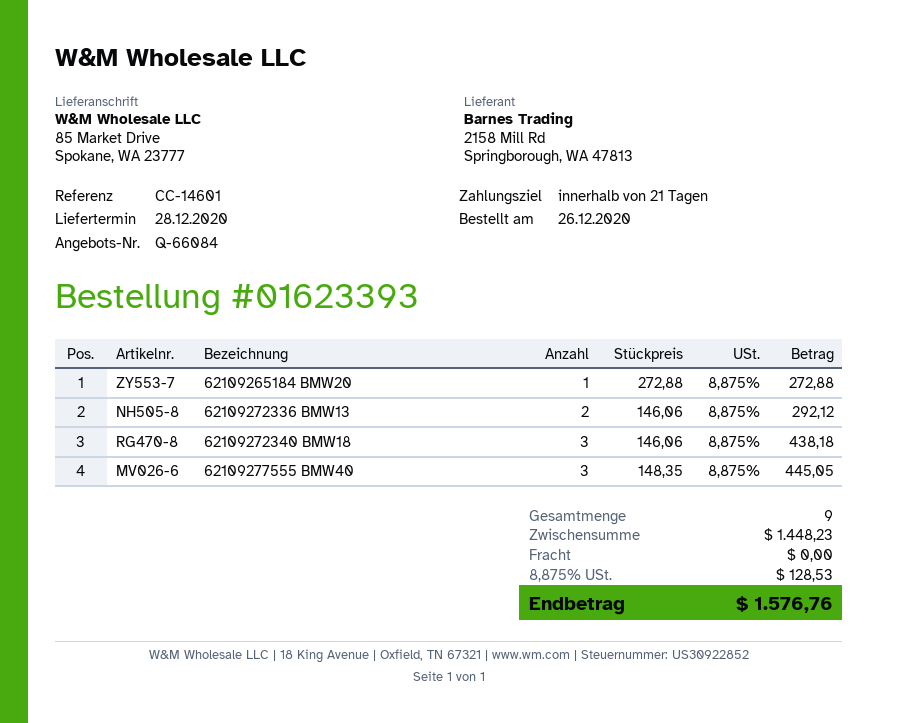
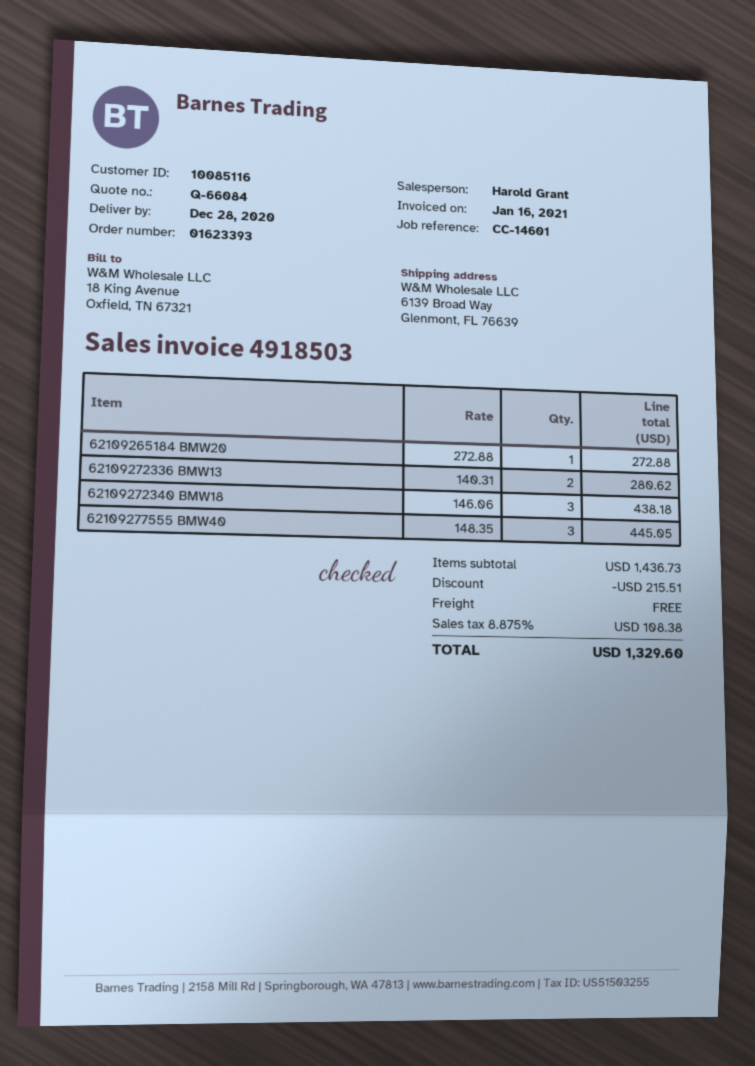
ship to: 85 Market Drive, Spokane, WA 23777 -> 6139 Broad Way, Glenmont, FL 76639
62109272336 BMW13: 2 x 146.06 = 292.12 -> 2 x 140.31 = 280.62
subtotal: 1448.23 -> 1436.73
discount: none -> 215.51
tax: 8.875% = 128.53 -> 8.875% = 108.38
total: 1576.76 -> 1329.60

